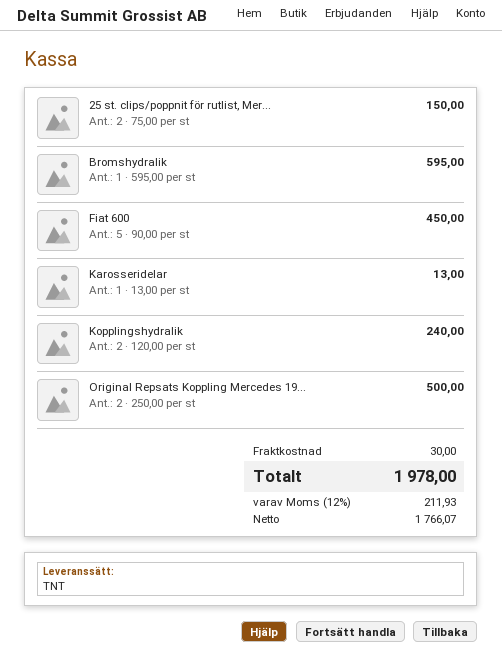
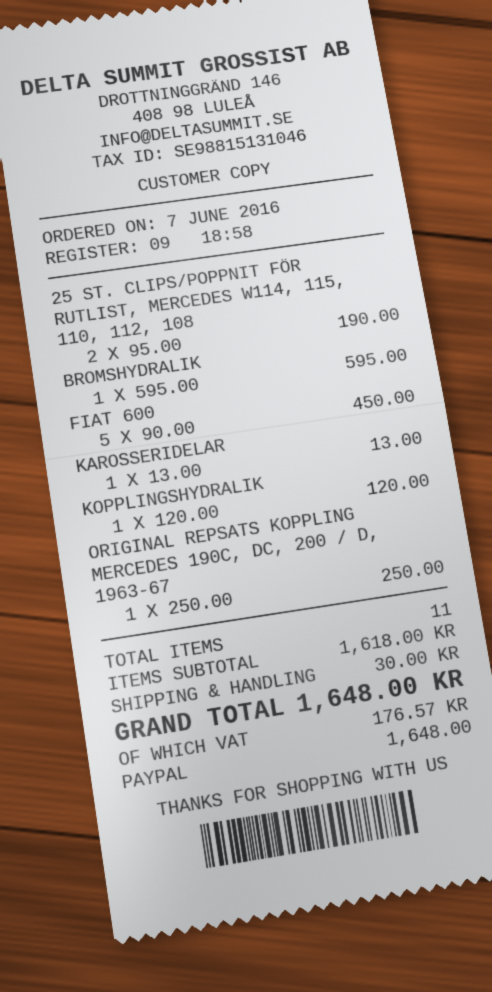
25 st. clips/poppnit för rutlist, Mer...: 2 x 75.00 = 150.00 -> 2 x 95.00 = 190.00
Kopplingshydralik: 2 x 120.00 = 240.00 -> 1 x 120.00 = 120.00
Original Repsats Koppling Mercedes 19...: 2 x 250.00 = 500.00 -> 1 x 250.00 = 250.00
tax: 211.93 -> 176.57
total: 1978.00 -> 1648.00

